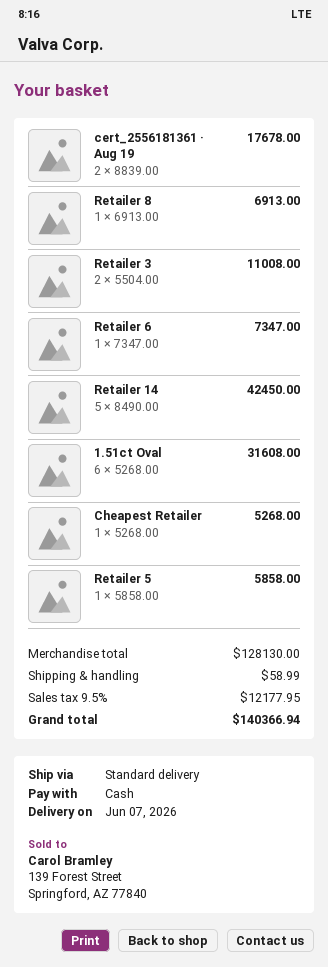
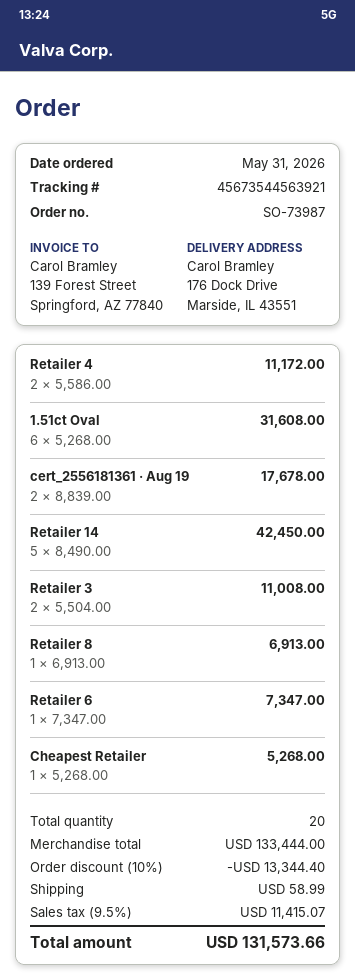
Retailer 5: 1 x 5858.00 = 5858.00 -> none
Retailer 4: none -> 2 x 5586.00 = 11172.00
subtotal: 128130.00 -> 133444.00
discount: none -> 10% = 13344.40
tax: 9.5% = 12177.95 -> 9.5% = 11415.07
total: 140366.94 -> 131573.66

